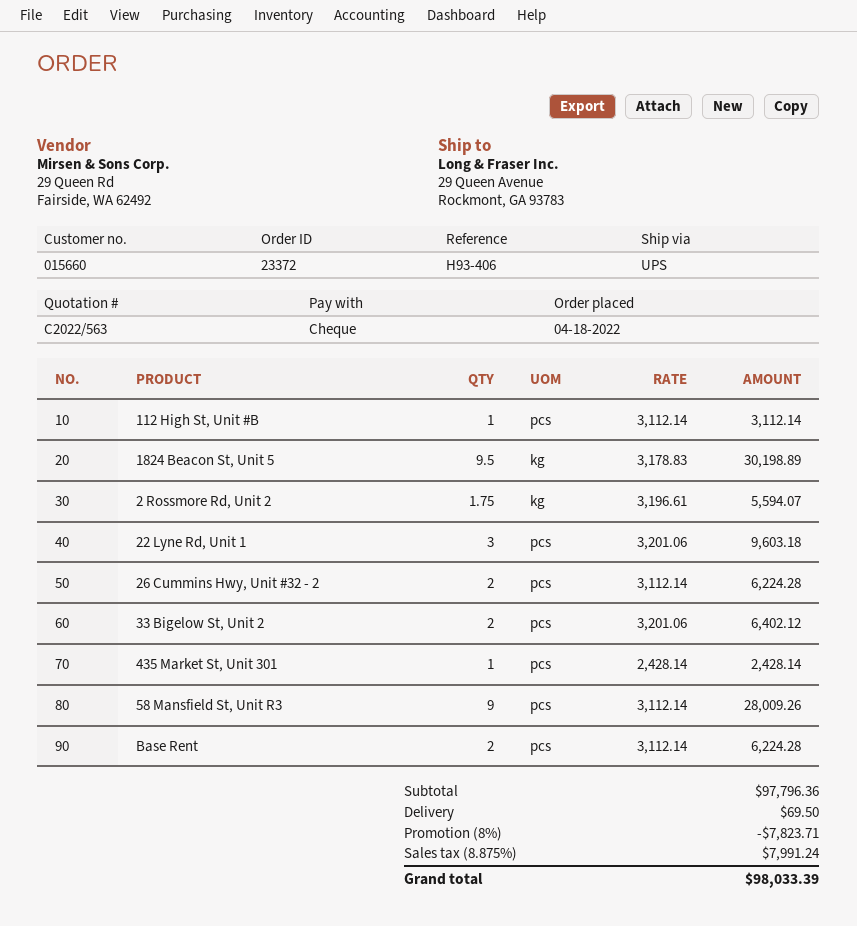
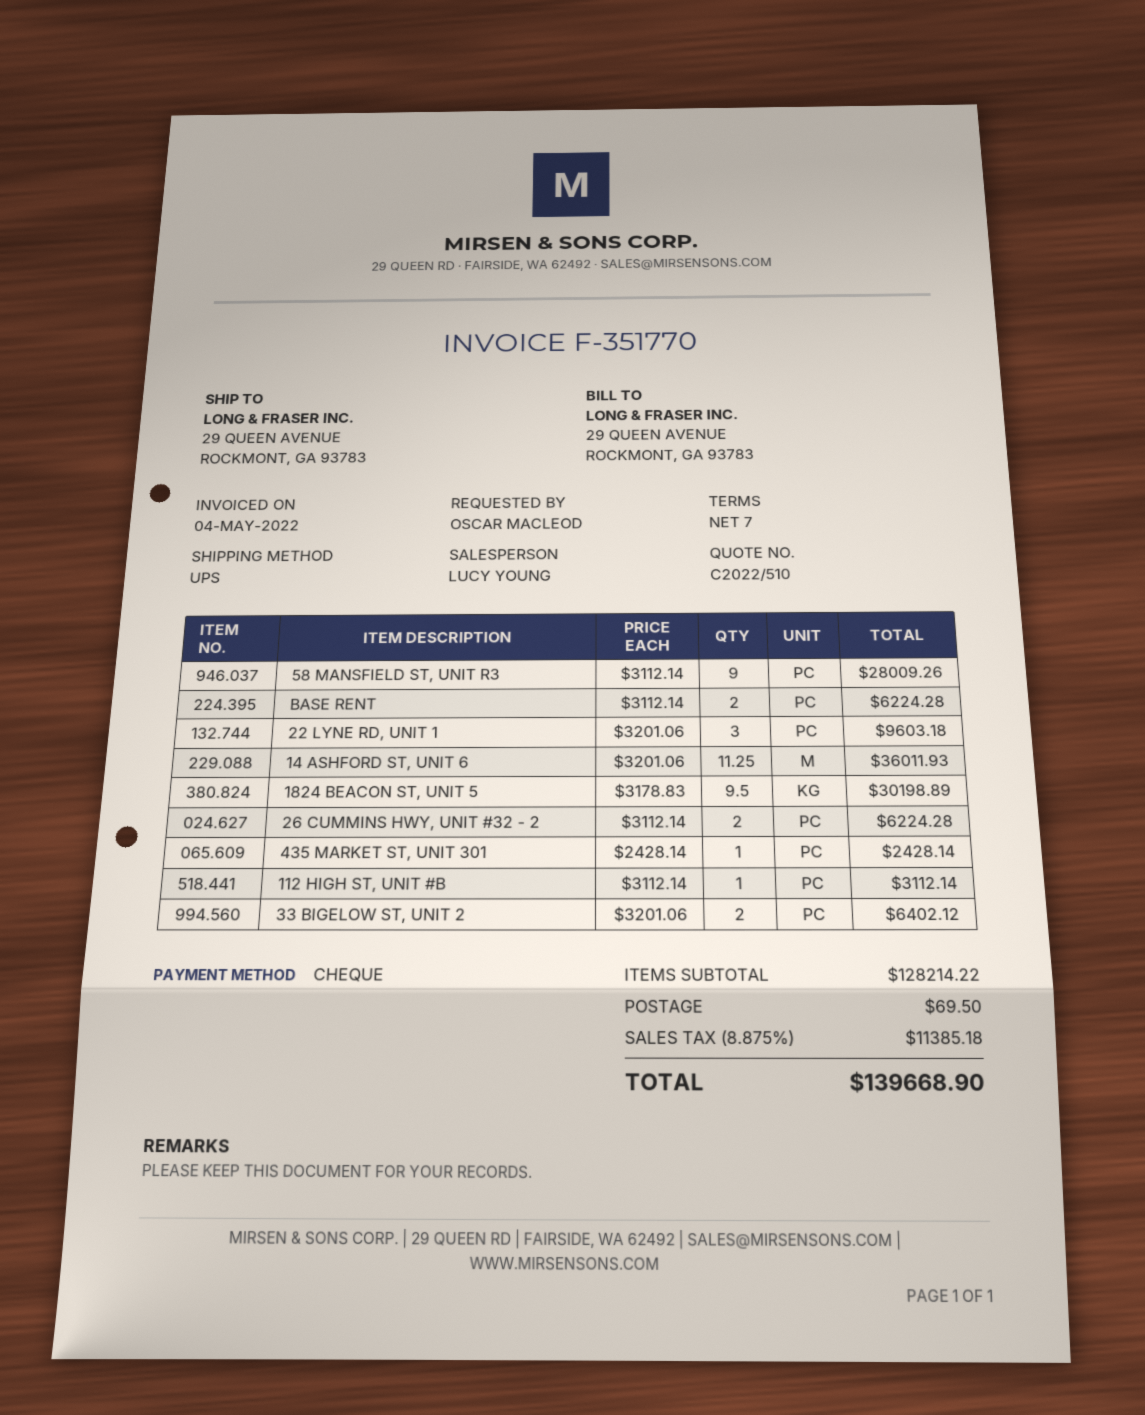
quote number: C2022/563 -> C2022/510
2 Rossmore Rd, Unit 2: 1.75 x 3196.61 = 5594.07 -> none
14 ASHFORD ST, UNIT 6: none -> 11.25 x 3201.06 = 36011.93
subtotal: 97796.36 -> 128214.22
discount: 8% = 7823.71 -> none
tax: 8.875% = 7991.24 -> 8.875% = 11385.18
total: 98033.39 -> 139668.90

